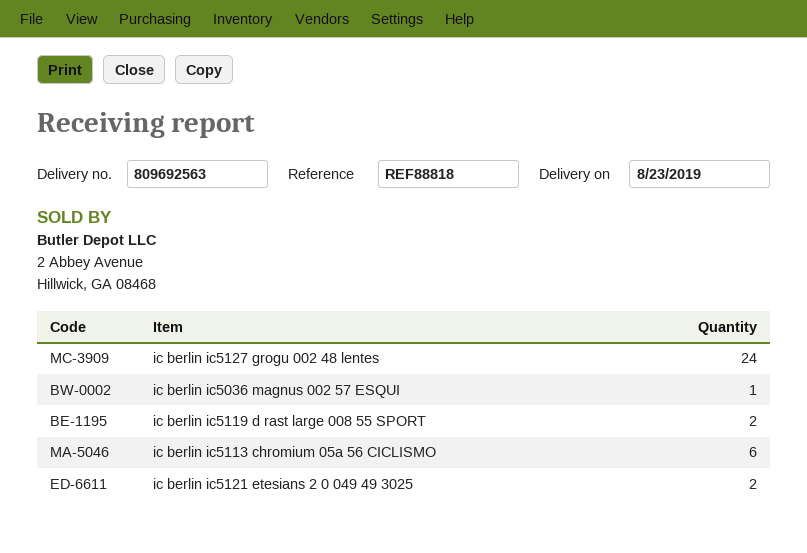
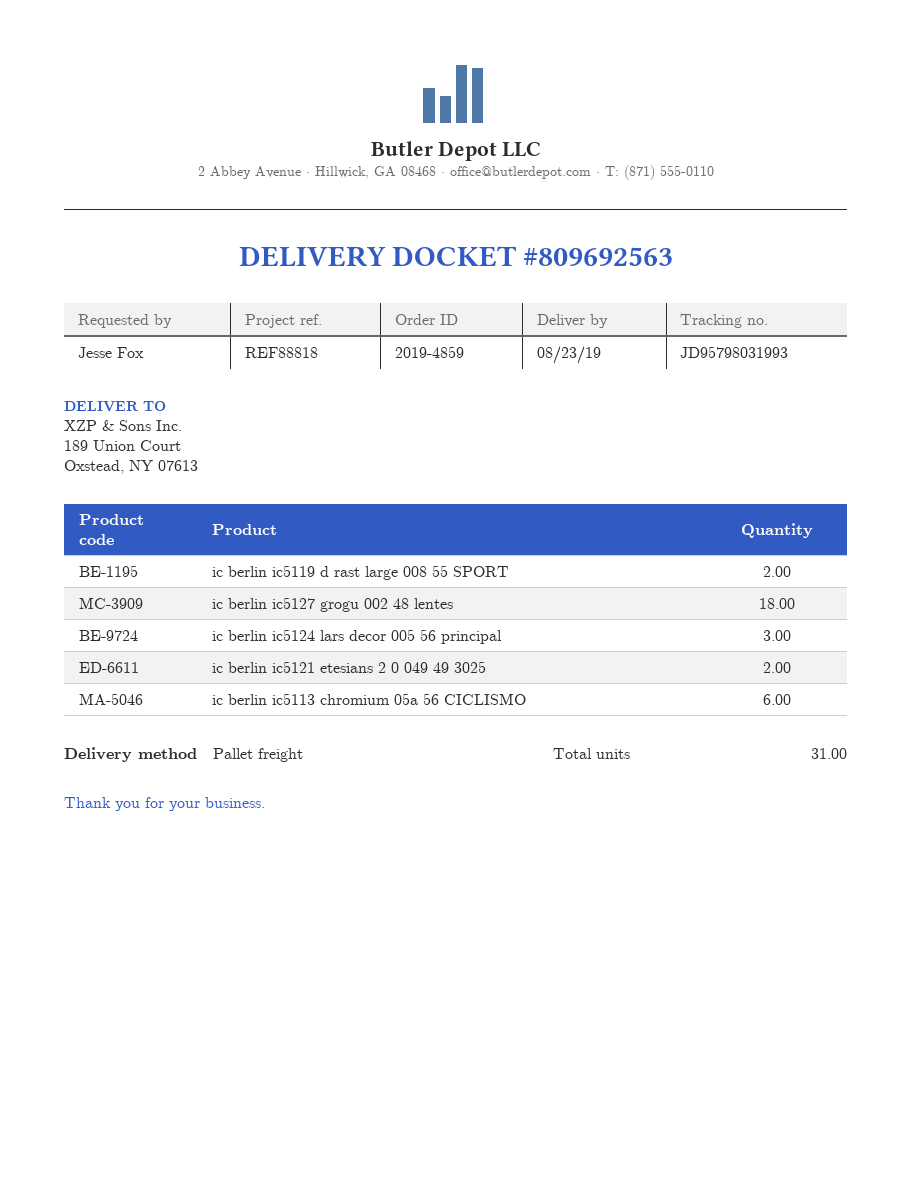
ic berlin ic5127 grogu 002 48 lentes: 24 -> 18
ic berlin ic5036 magnus 002 57 ESQUI: 1 -> none
ic berlin ic5124 lars decor 005 56 principal: none -> 3

